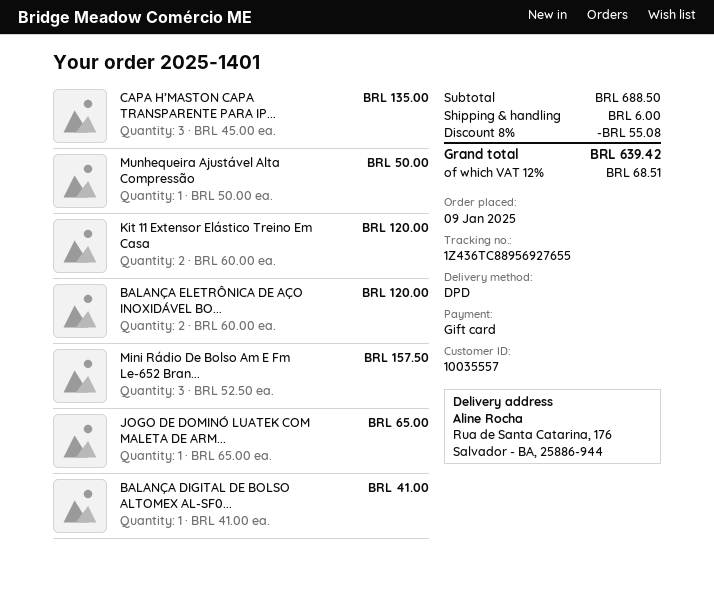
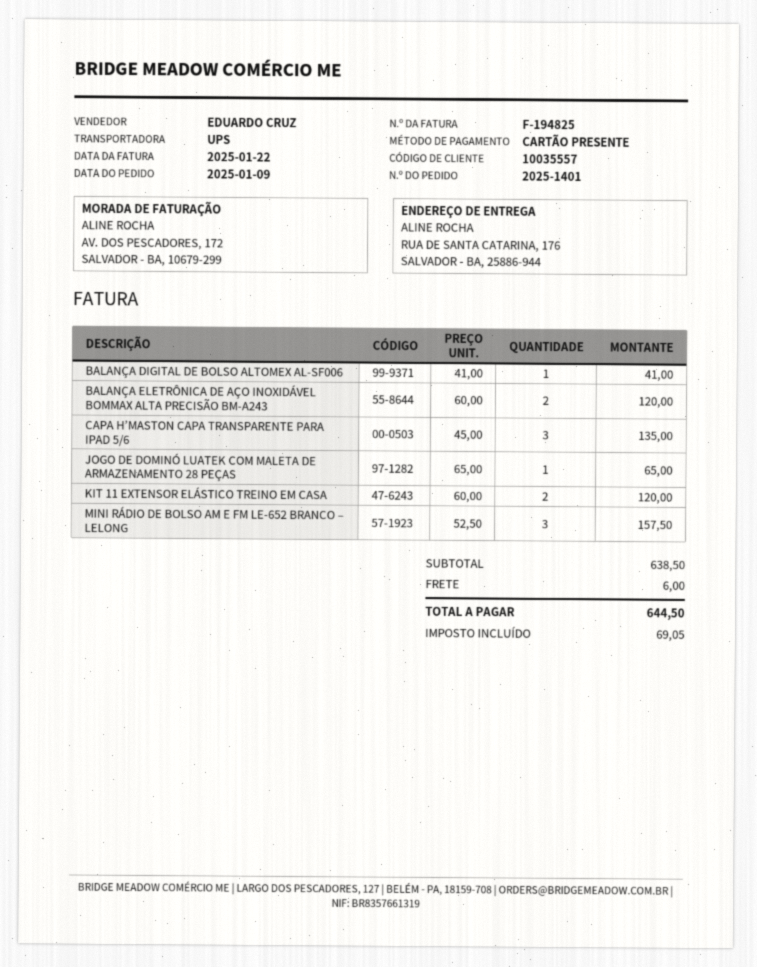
shipping method: DPD -> UPS
Munhequeira Ajustável Alta Compressão: 1 x 50.00 = 50.00 -> none
subtotal: 688.50 -> 638.50
discount: 8% = 55.08 -> none
tax: 68.51 -> 69.05
total: 639.42 -> 644.50

